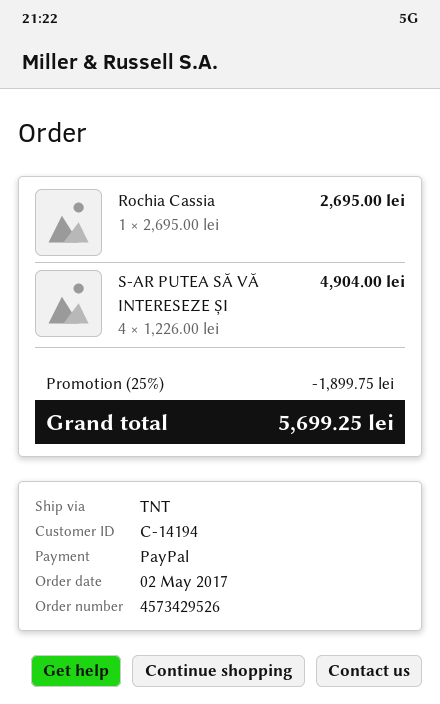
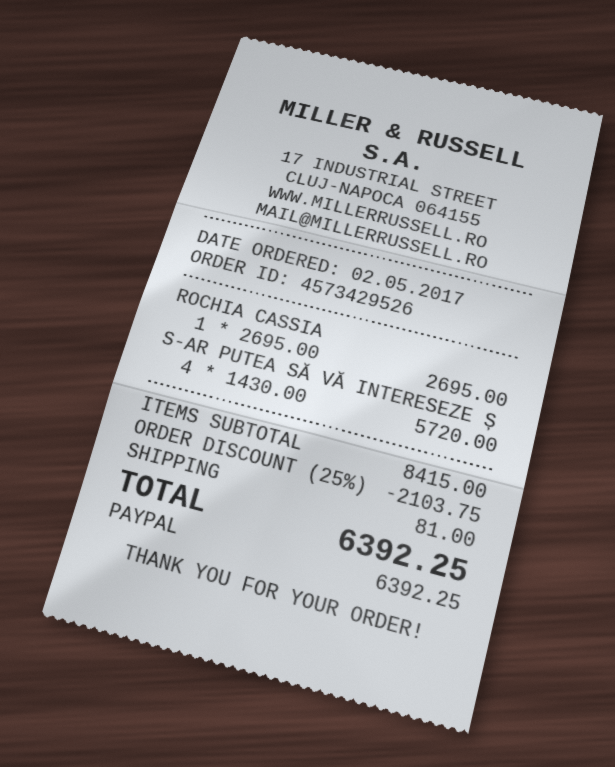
S-AR PUTEA SĂ VĂ INTERESEZE ȘI: 4 x 1226.00 = 4904.00 -> 4 x 1430.00 = 5720.00
discount: 25% = 1899.75 -> 25% = 2103.75
shipping: none -> 81.00
total: 5699.25 -> 6392.25

